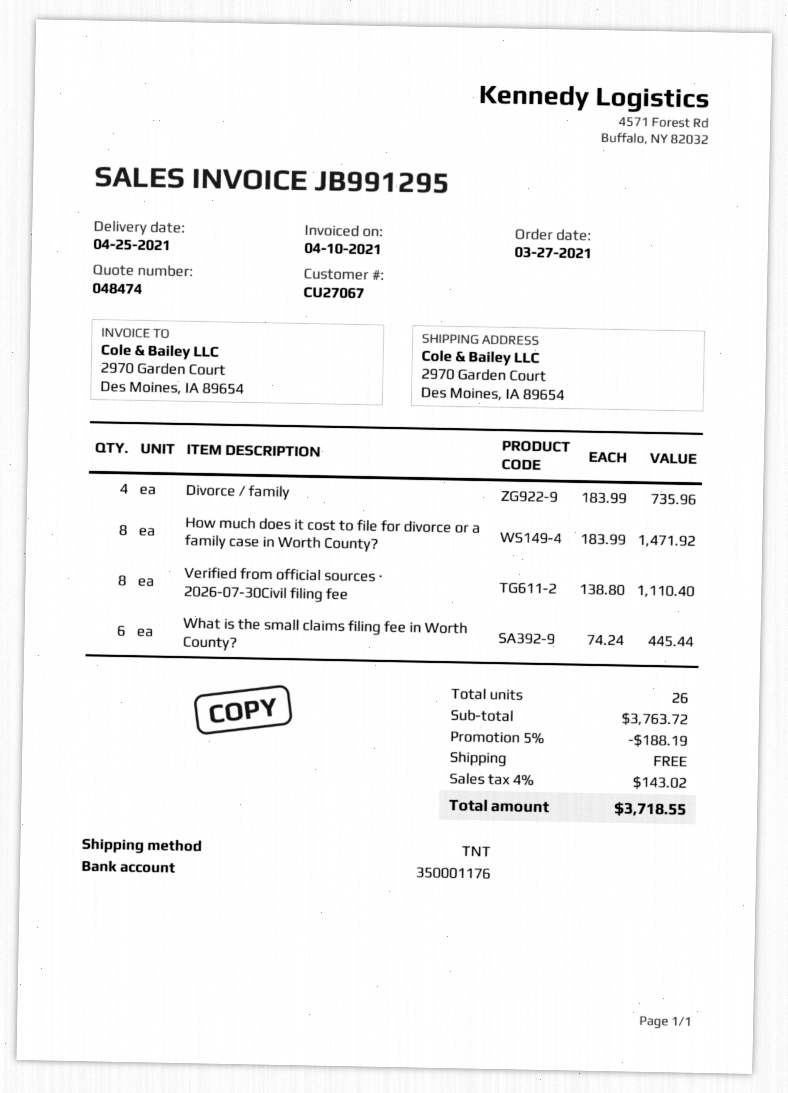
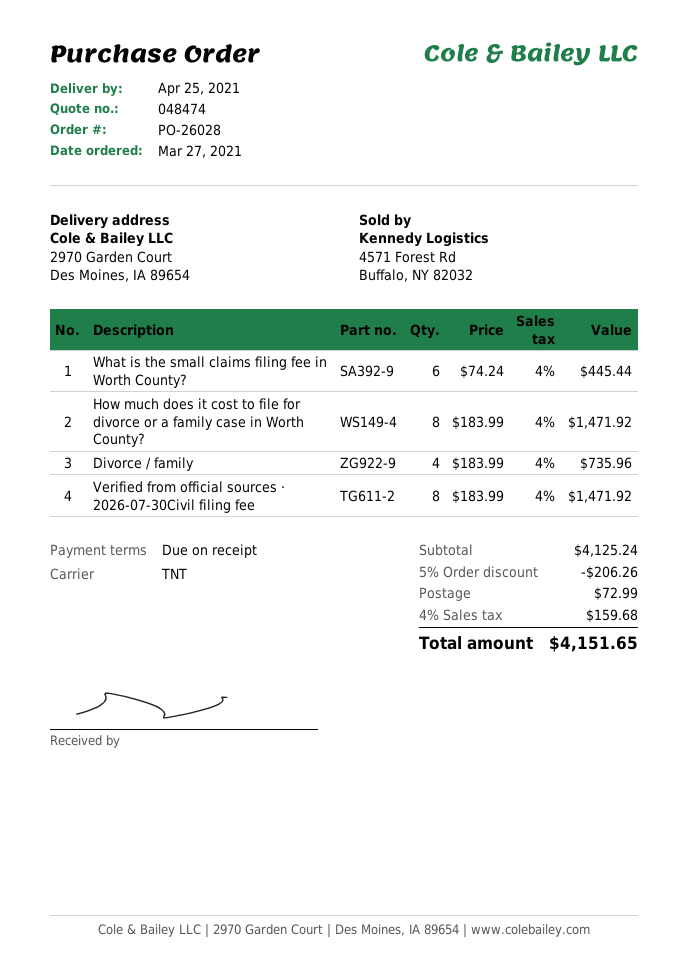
Verified from official sources · 2026-07-30Civil filing fee: 8 x 138.80 = 1110.40 -> 8 x 183.99 = 1471.92
subtotal: 3763.72 -> 4125.24
discount: 5% = 188.19 -> 5% = 206.26
shipping: 0.00 -> 72.99
tax: 4% = 143.02 -> 4% = 159.68
total: 3718.55 -> 4151.65

